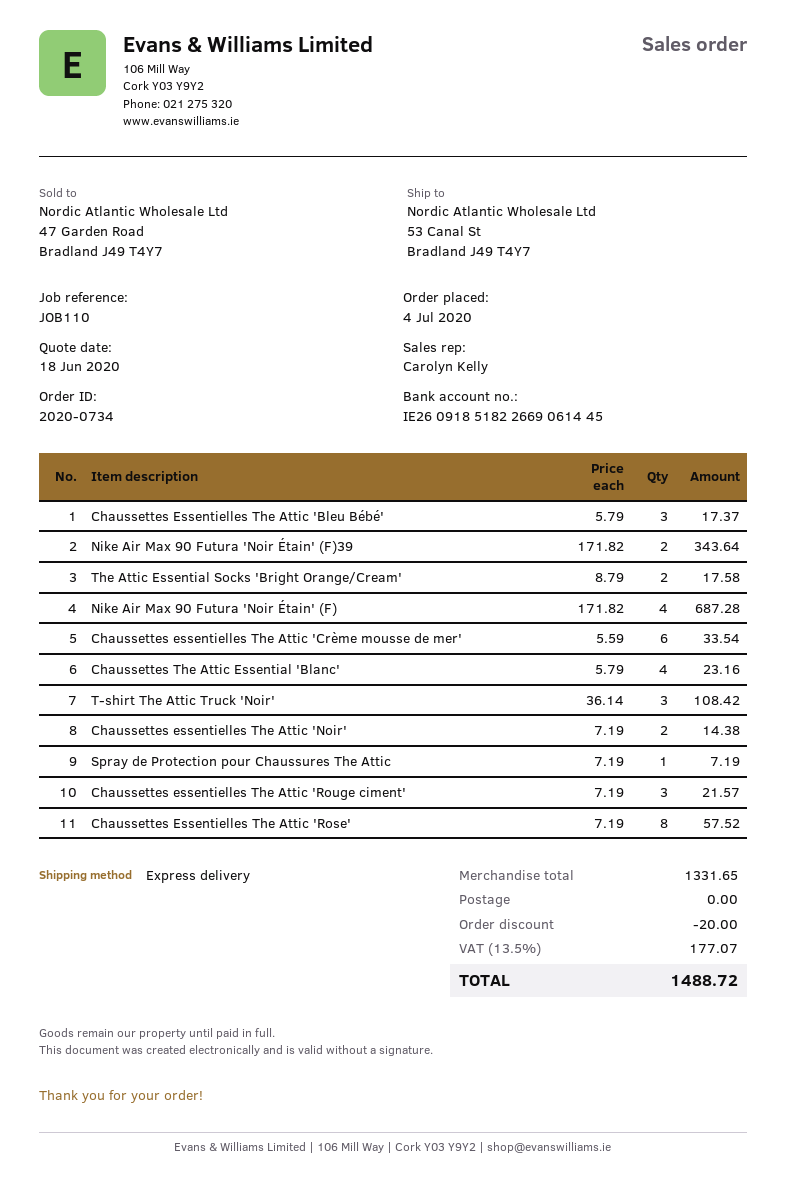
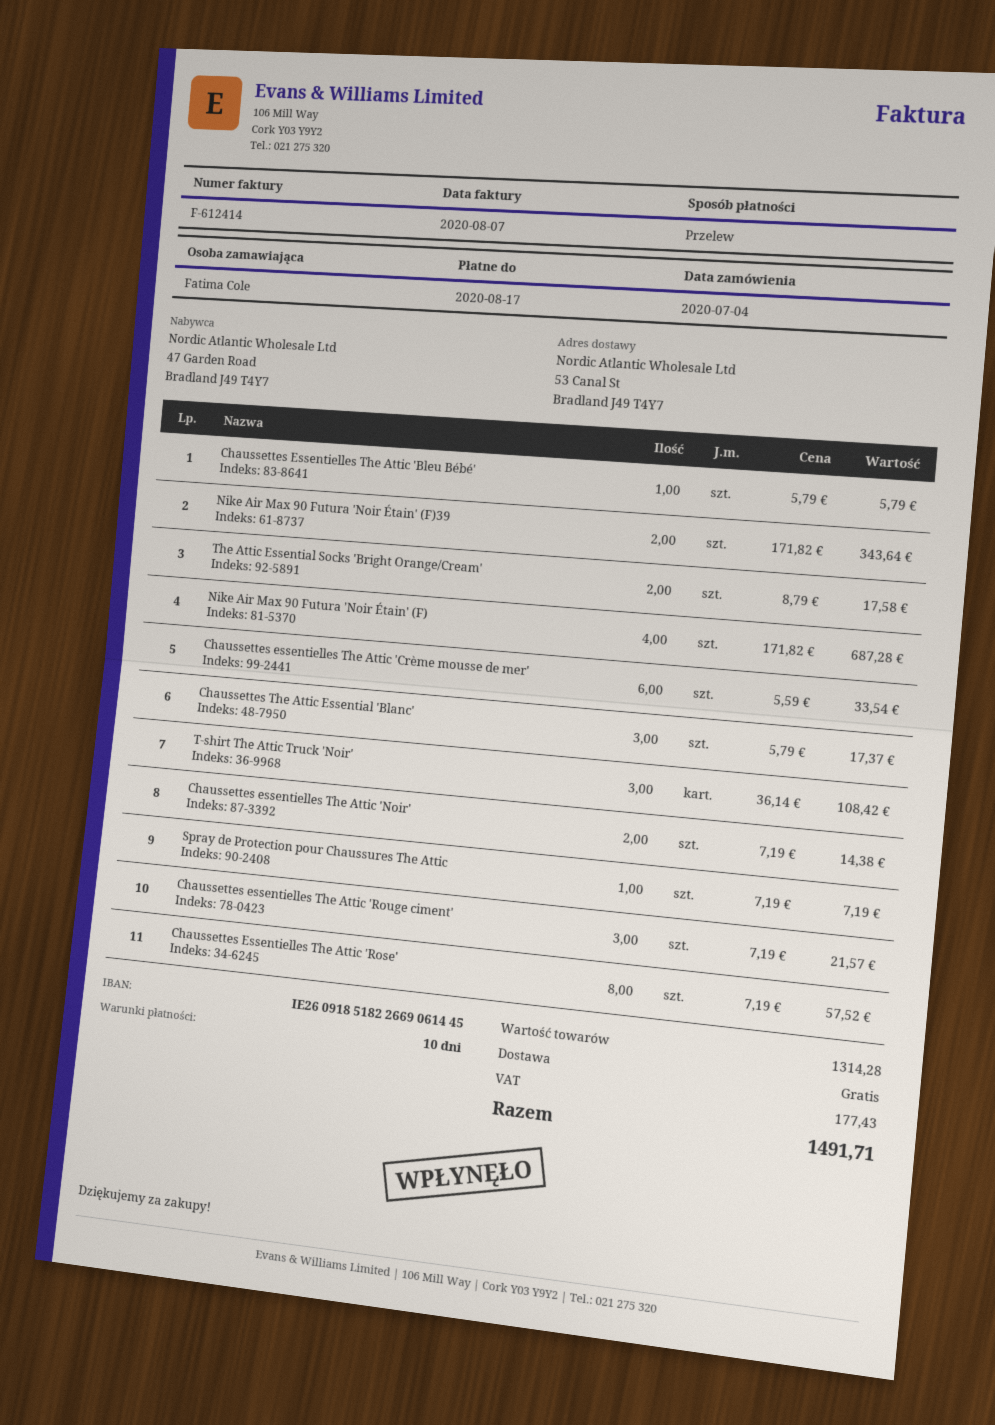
Chaussettes Essentielles The Attic 'Bleu Bébé': 3 x 5.79 = 17.37 -> 1 x 5.79 = 5.79
Chaussettes The Attic Essential 'Blanc': 4 x 5.79 = 23.16 -> 3 x 5.79 = 17.37
subtotal: 1331.65 -> 1314.28
discount: 20.00 -> none
tax: 177.07 -> 177.43
total: 1488.72 -> 1491.71

